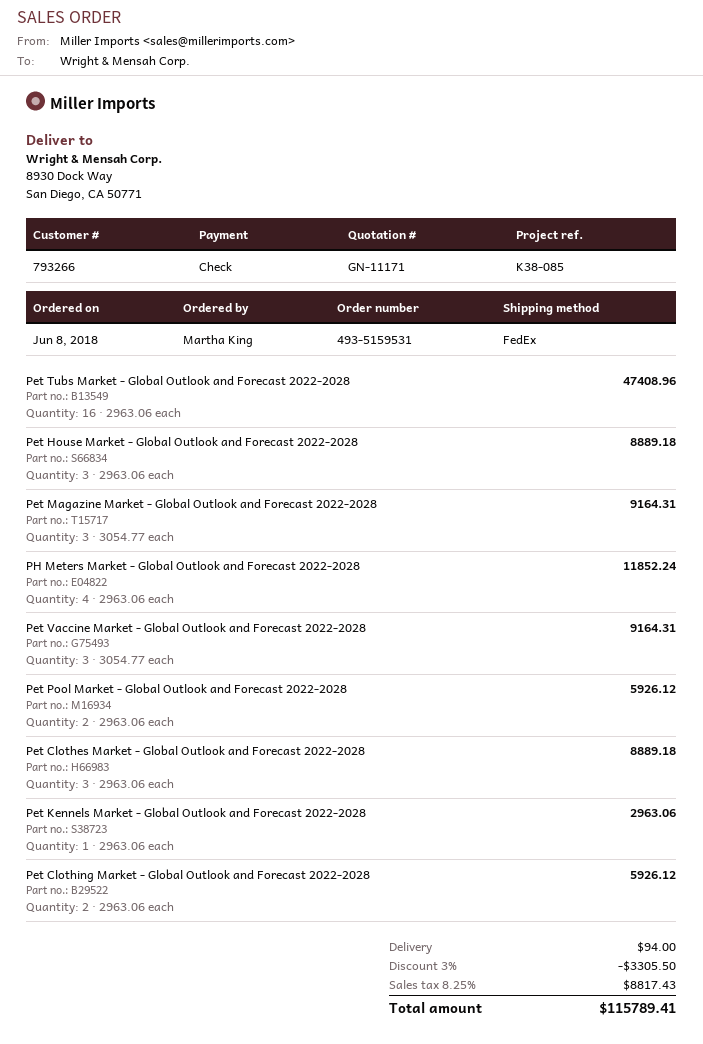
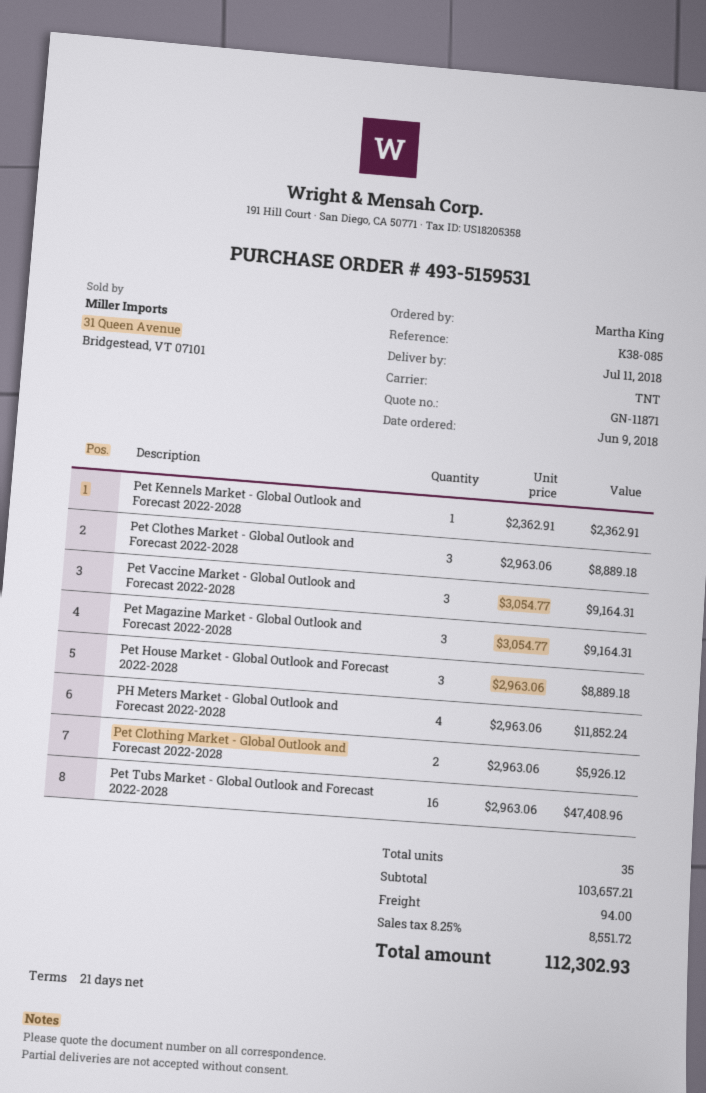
quote number: GN-11171 -> GN-11871
order date: 2018-06-08 -> 2018-06-09
shipping method: FedEx -> TNT
Pet Pool Market - Global Outlook and Forecast 2022-2028: 2 x 2963.06 = 5926.12 -> none
Pet Kennels Market - Global Outlook and Forecast 2022-2028: 1 x 2963.06 = 2963.06 -> 1 x 2362.91 = 2362.91
discount: 3% = 3305.50 -> none
tax: 8.25% = 8817.43 -> 8.25% = 8551.72
total: 115789.41 -> 112302.93

